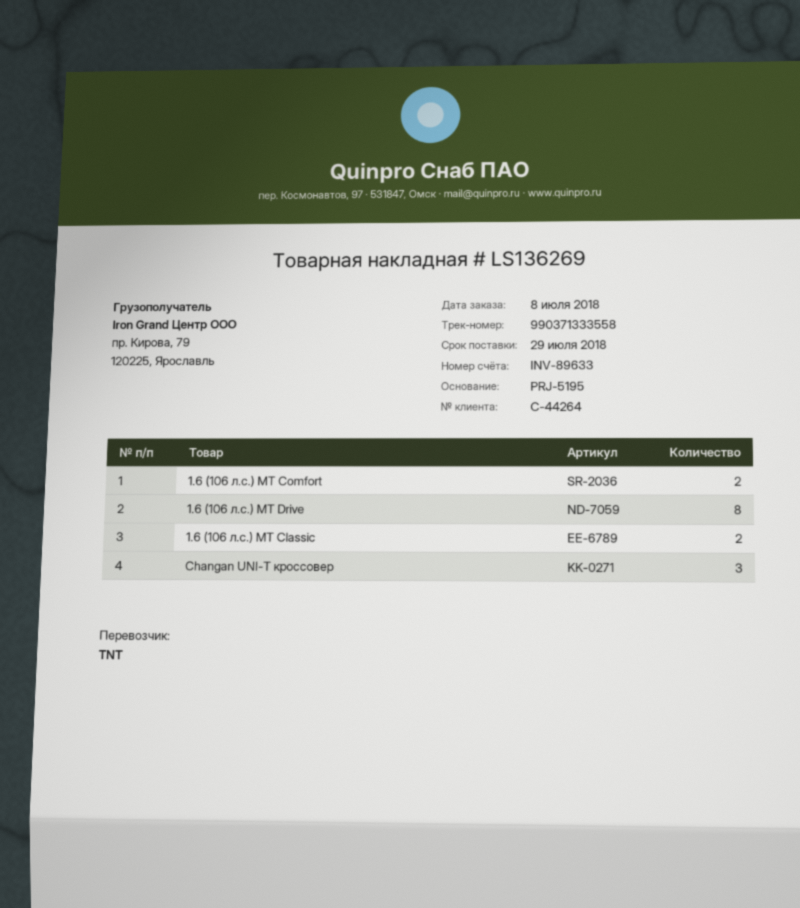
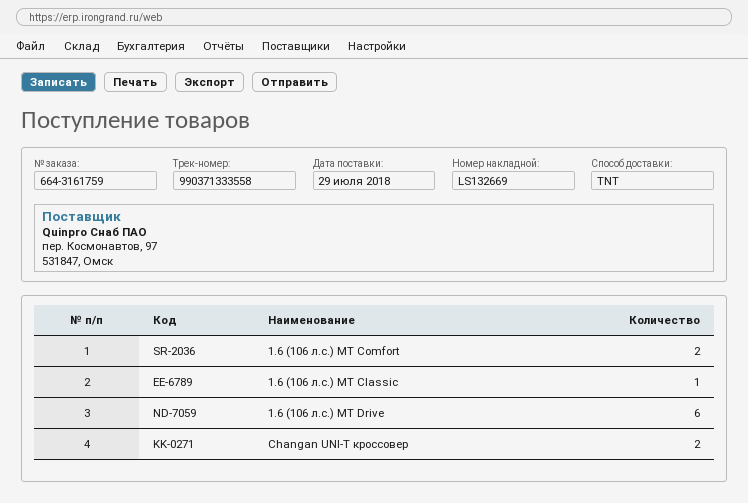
delivery note number: LS136269 -> LS132669
1.6 (106 л.с.) MT Drive: 8 -> 6
1.6 (106 л.с.) MT Classic: 2 -> 1
Changan UNI-T кроссовер: 3 -> 2

